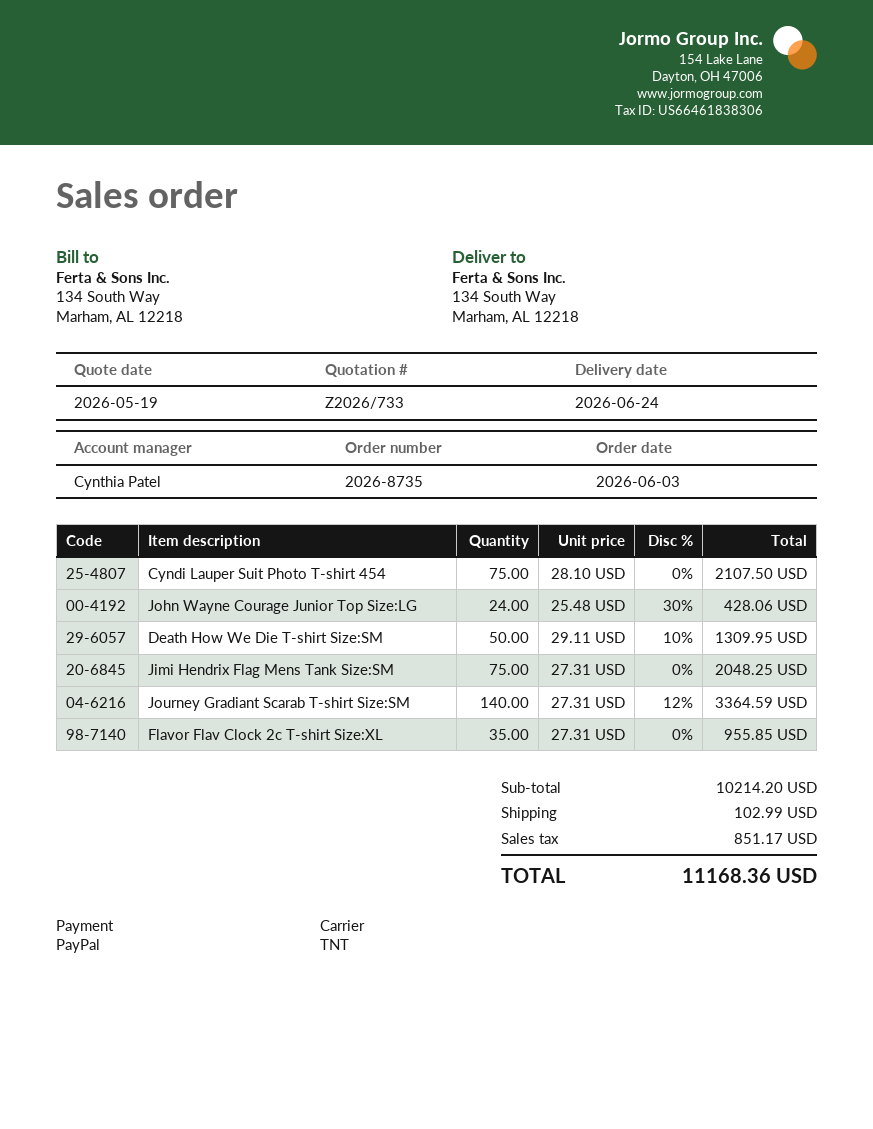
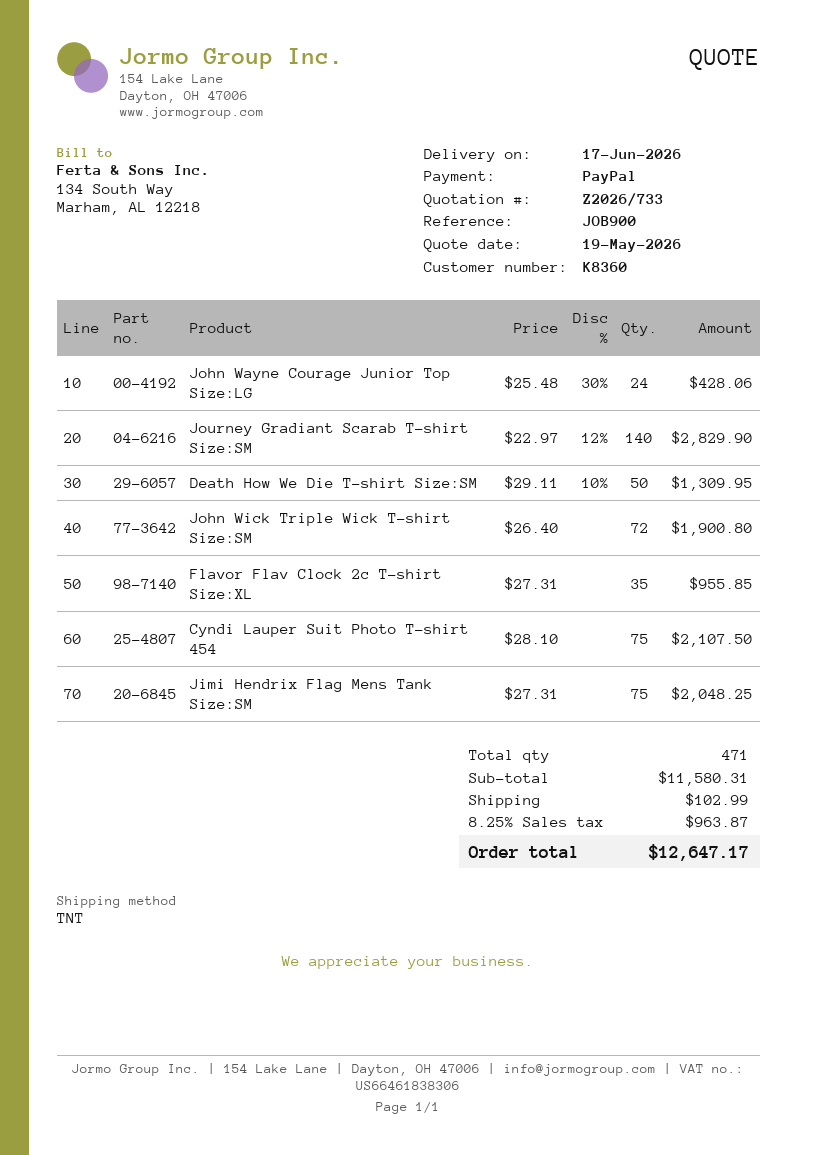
delivery date: 2026-06-24 -> 2026-06-17
Journey Gradiant Scarab T-shirt Size:SM: 140 x 27.31 - 12% = 3364.59 -> 140 x 22.97 - 12% = 2829.90
John Wick Triple Wick T-shirt Size:SM: none -> 72 x 26.40 = 1900.80
subtotal: 10214.20 -> 11580.31
tax: 851.17 -> 963.87
total: 11168.36 -> 12647.17

